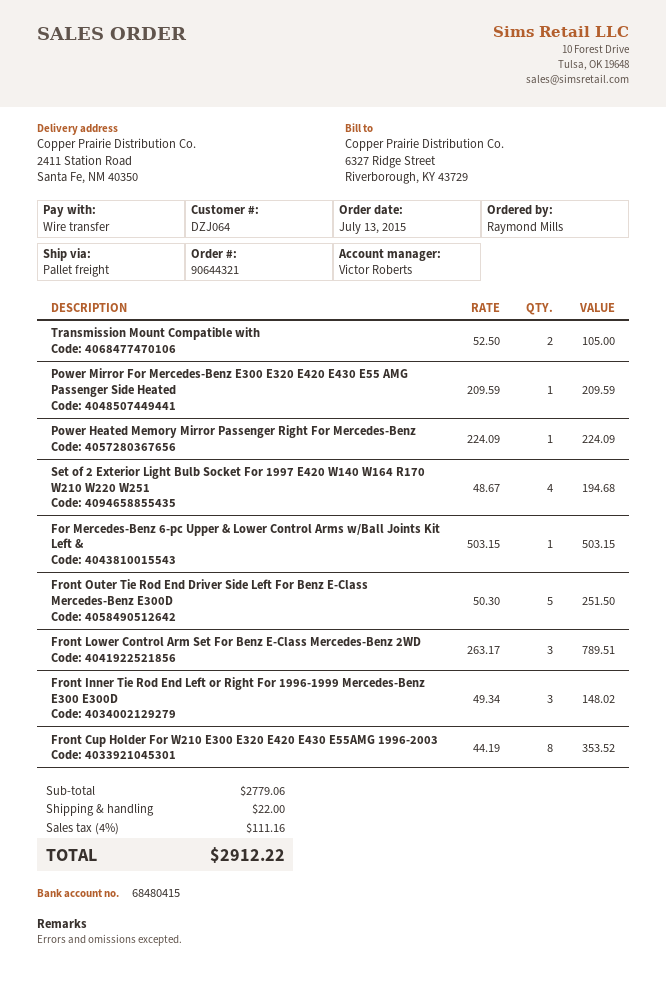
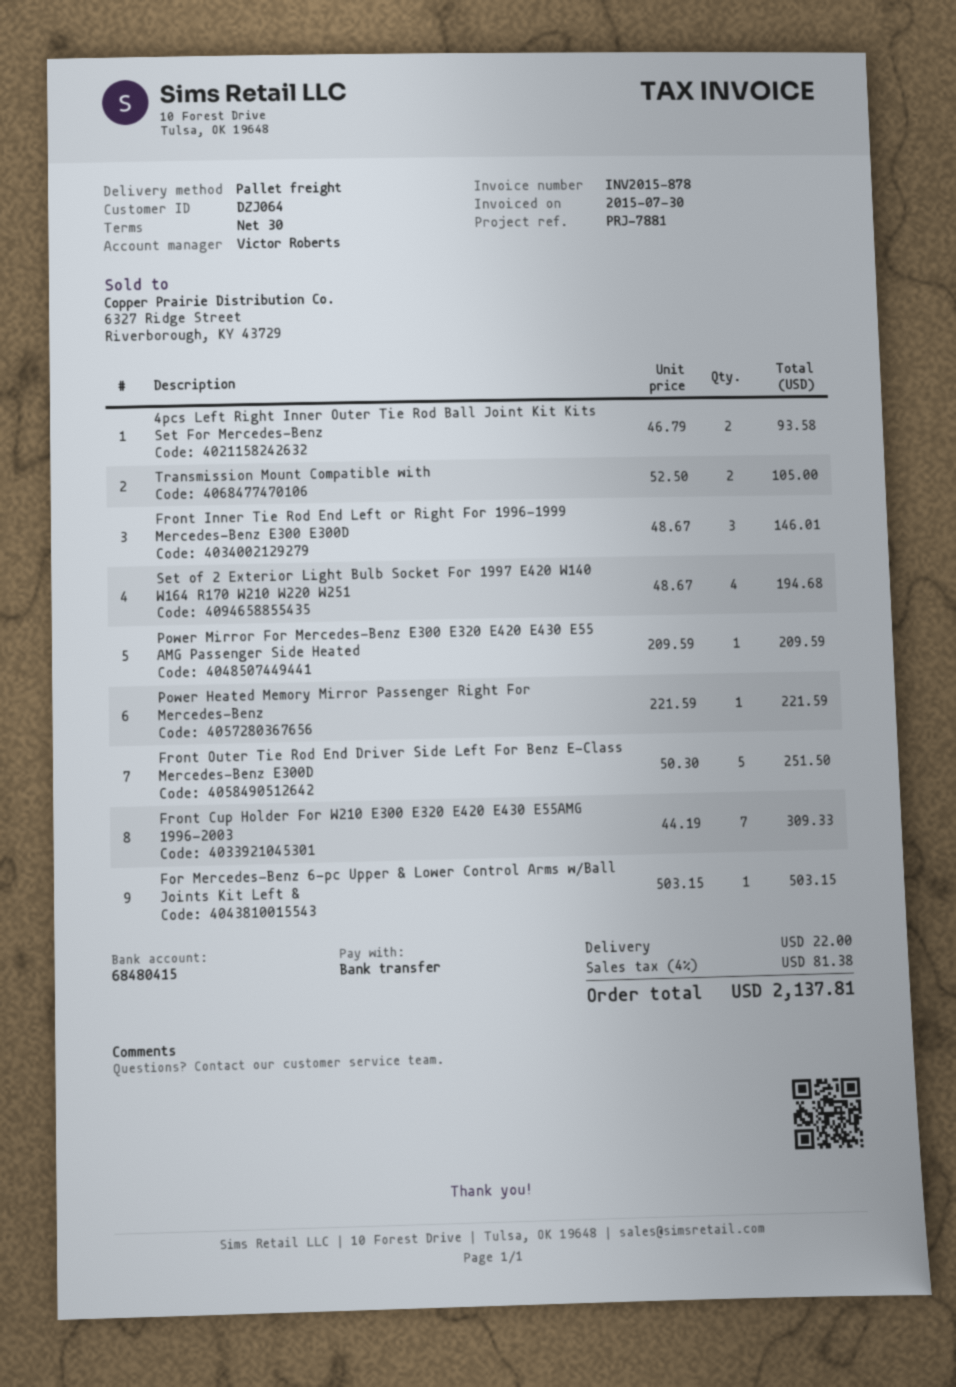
Power Heated Memory Mirror Passenger Right For Mercedes-Benz: 1 x 224.09 = 224.09 -> 1 x 221.59 = 221.59
Front Lower Control Arm Set For Benz E-Class Mercedes-Benz 2WD: 3 x 263.17 = 789.51 -> none
Front Inner Tie Rod End Left or Right For 1996-1999 Mercedes-Benz E300 E300D: 3 x 49.34 = 148.02 -> 3 x 48.67 = 146.01
Front Cup Holder For W210 E300 E320 E420 E430 E55AMG 1996-2003: 8 x 44.19 = 353.52 -> 7 x 44.19 = 309.33
4pcs Left Right Inner Outer Tie Rod Ball Joint Kit Kits Set For Mercedes-Benz: none -> 2 x 46.79 = 93.58
tax: 4% = 111.16 -> 4% = 81.38
total: 2912.22 -> 2137.81

